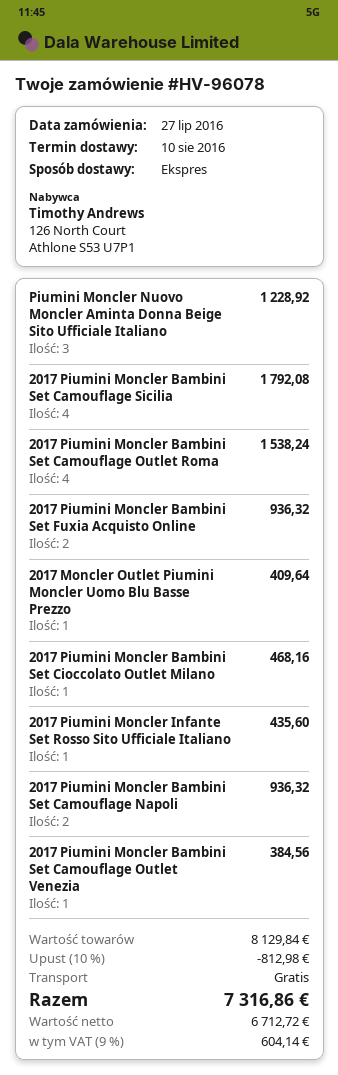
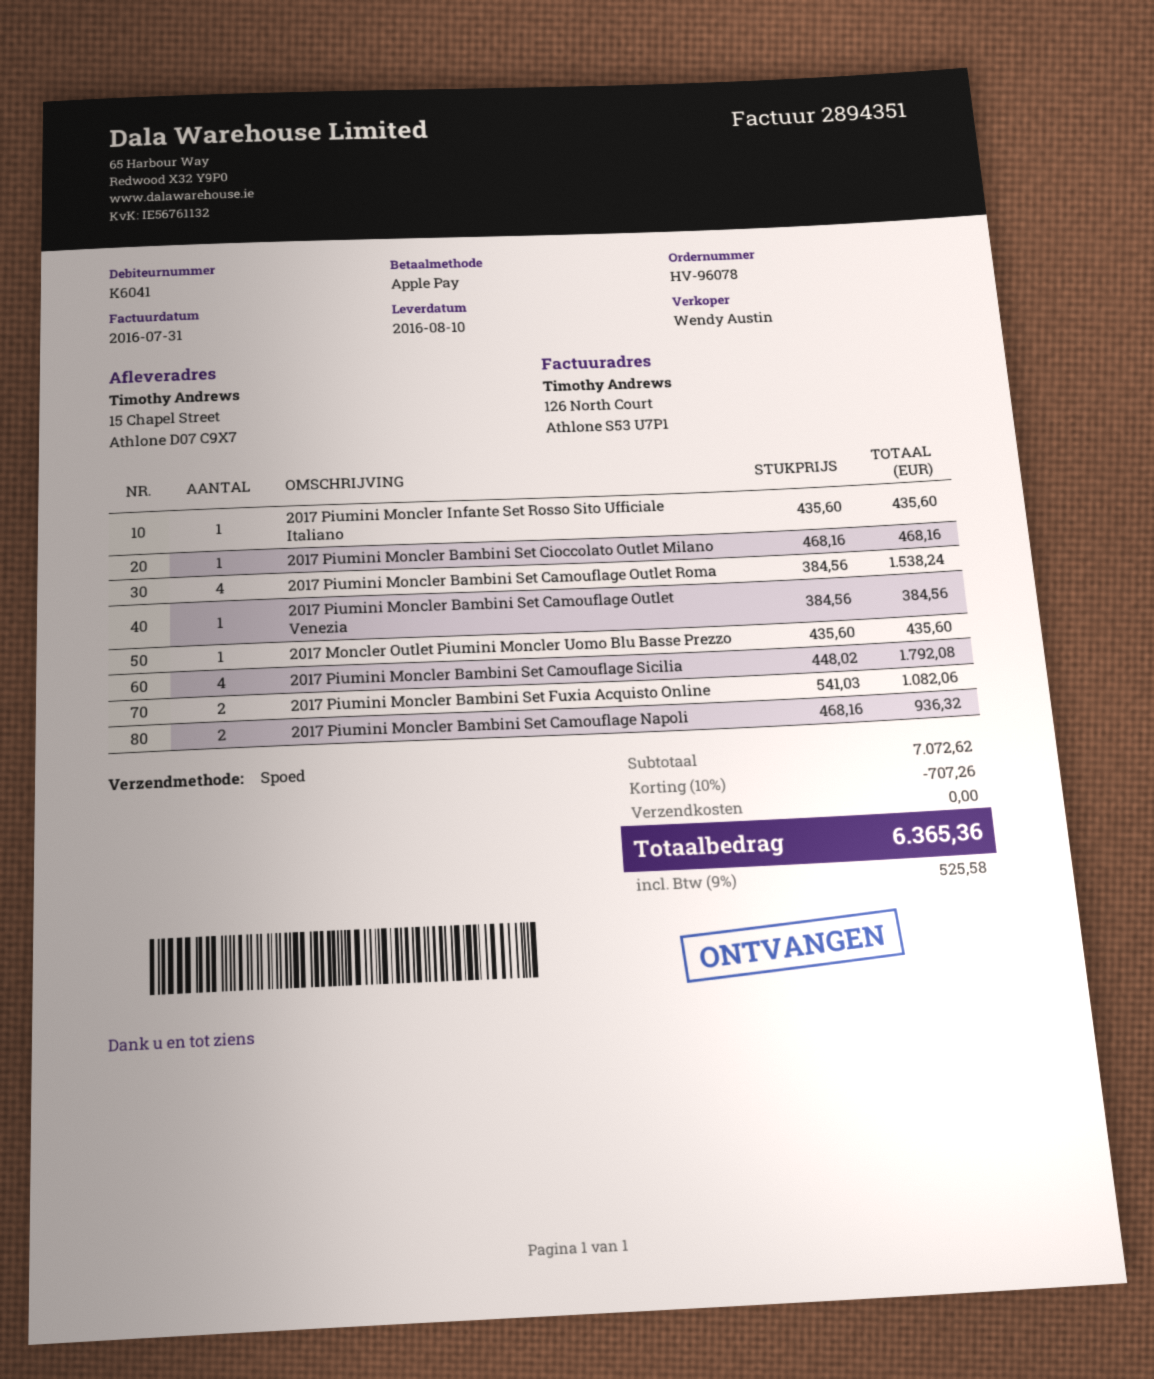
Piumini Moncler Nuovo Moncler Aminta Donna Beige Sito Ufficiale Italiano: 3 for 1228.92 -> none
2017 Piumini Moncler Bambini Set Fuxia Acquisto Online: 2 for 936.32 -> 2 for 1082.06
2017 Moncler Outlet Piumini Moncler Uomo Blu Basse Prezzo: 1 for 409.64 -> 1 for 435.60
subtotal: 8129.84 -> 7072.62
discount: 10% = 812.98 -> 10% = 707.26
tax: 9% = 604.14 -> 9% = 525.58
total: 7316.86 -> 6365.36

